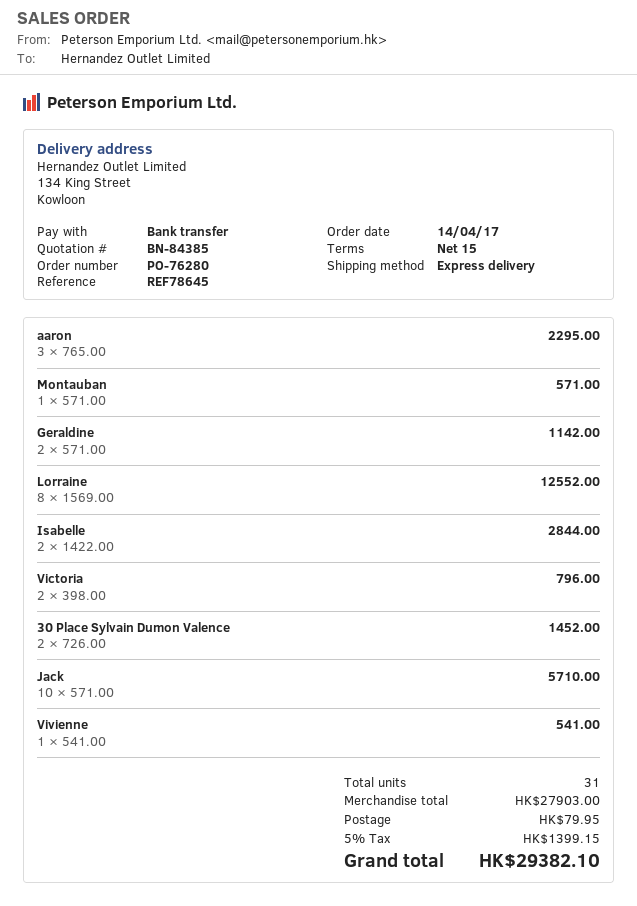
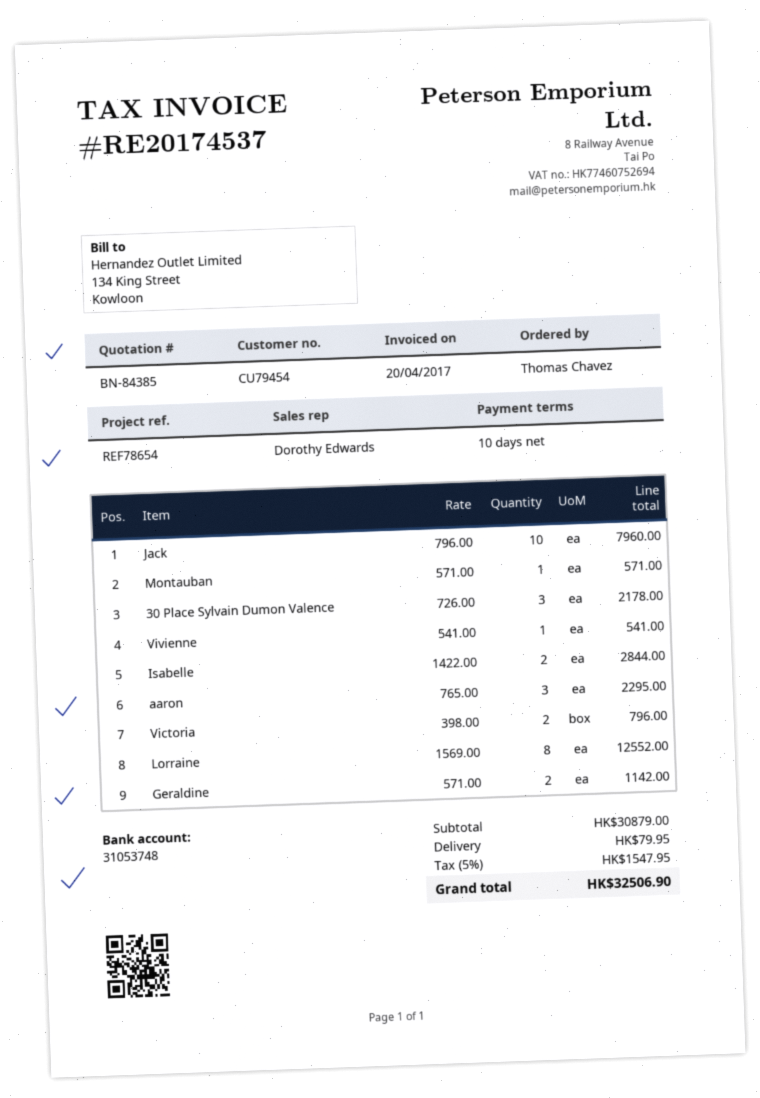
payment terms: 15 days -> 10 days
reference: REF78645 -> REF78654
30 Place Sylvain Dumon Valence: 2 x 726.00 = 1452.00 -> 3 x 726.00 = 2178.00
Jack: 10 x 571.00 = 5710.00 -> 10 x 796.00 = 7960.00
subtotal: 27903.00 -> 30879.00
tax: 5% = 1399.15 -> 5% = 1547.95
total: 29382.10 -> 32506.90

